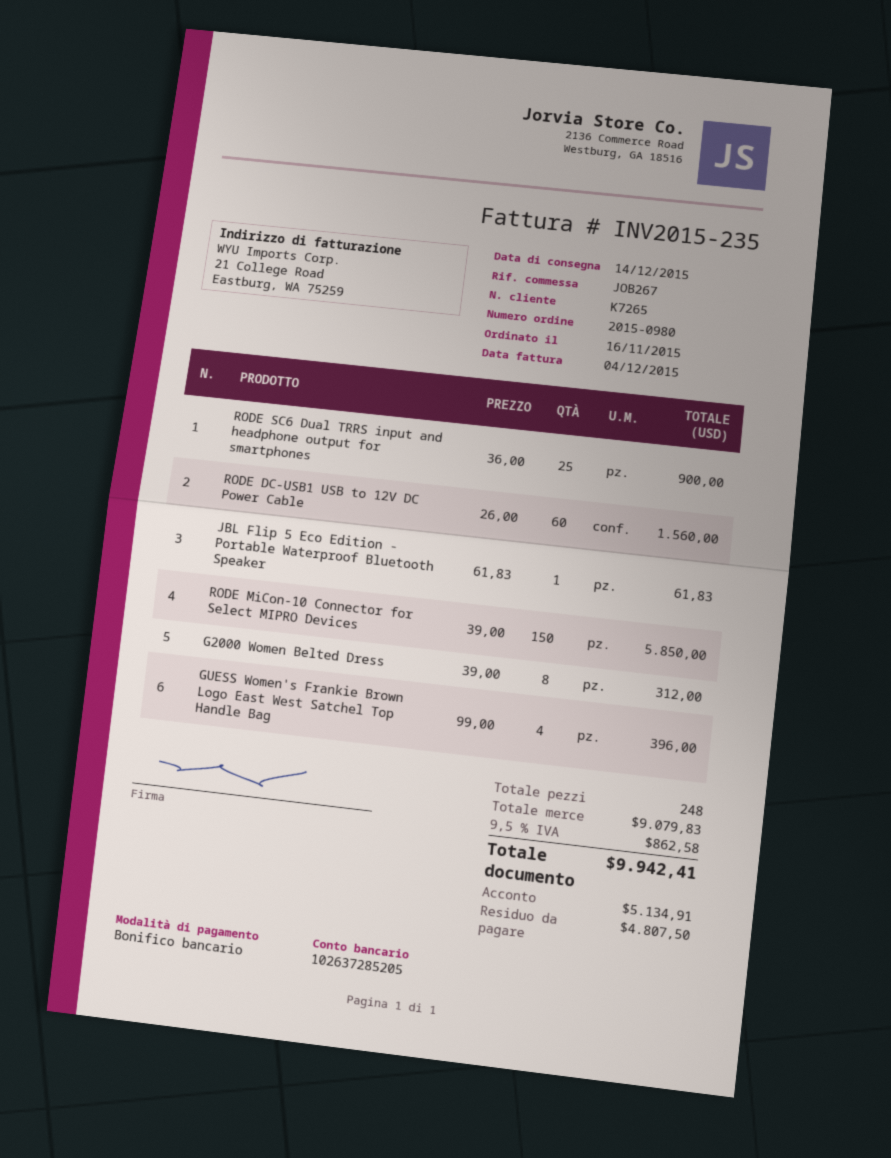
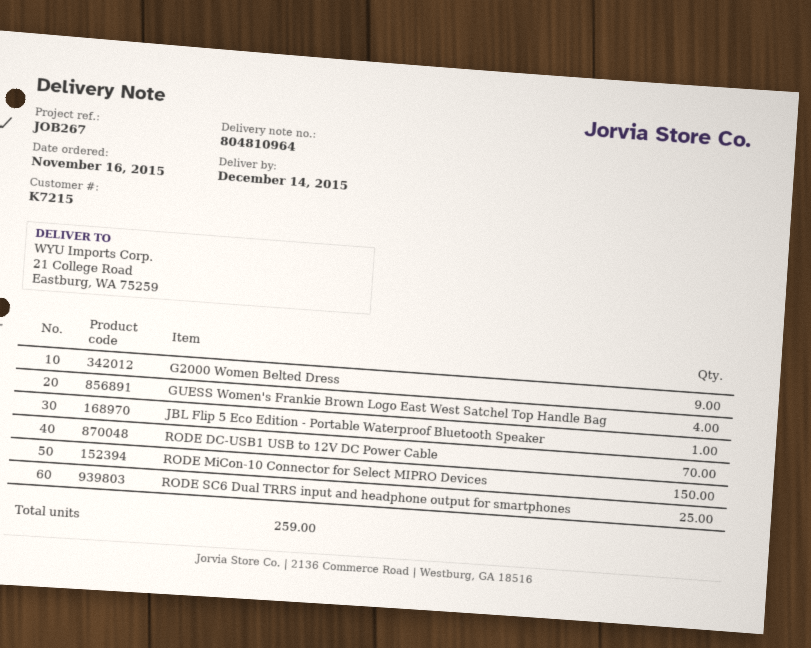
customer number: K7265 -> K7215
RODE DC-USB1 USB to 12V DC Power Cable: 60 -> 70
G2000 Women Belted Dress: 8 -> 9
total quantity: 248 -> 259

